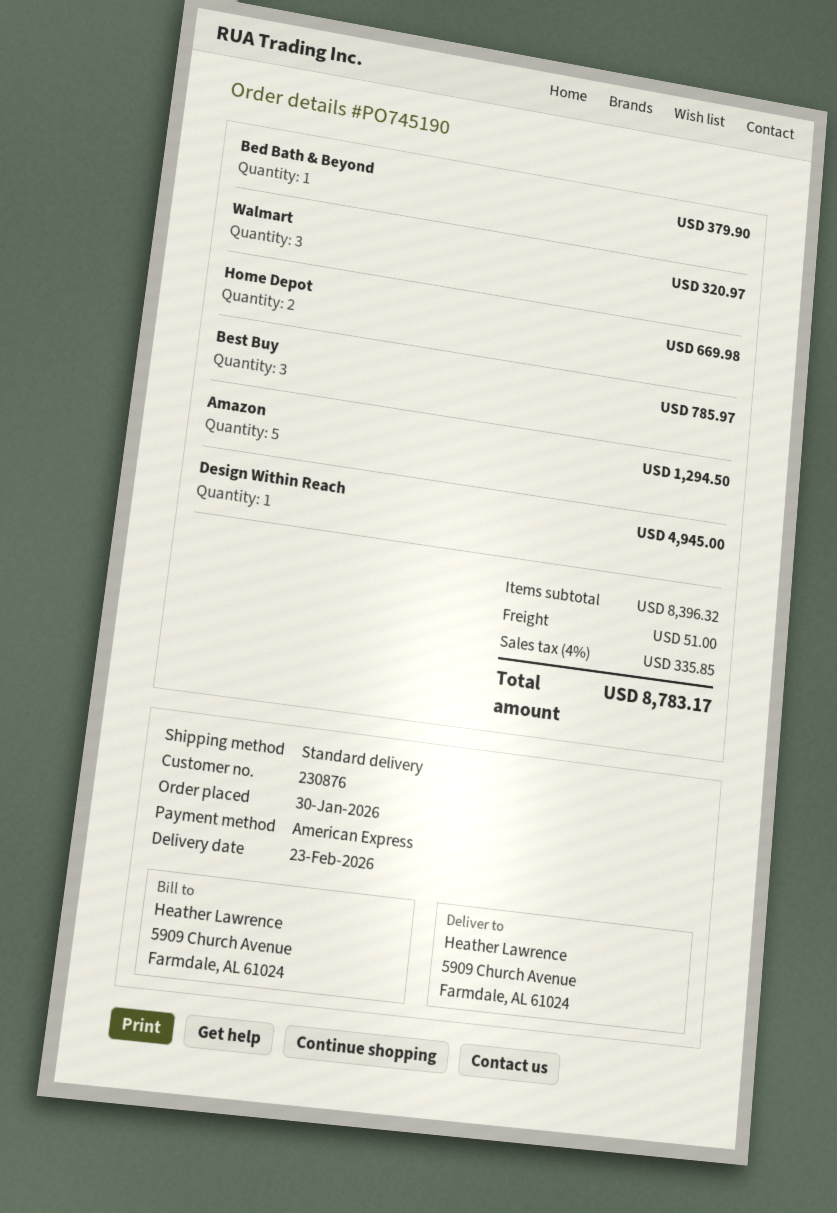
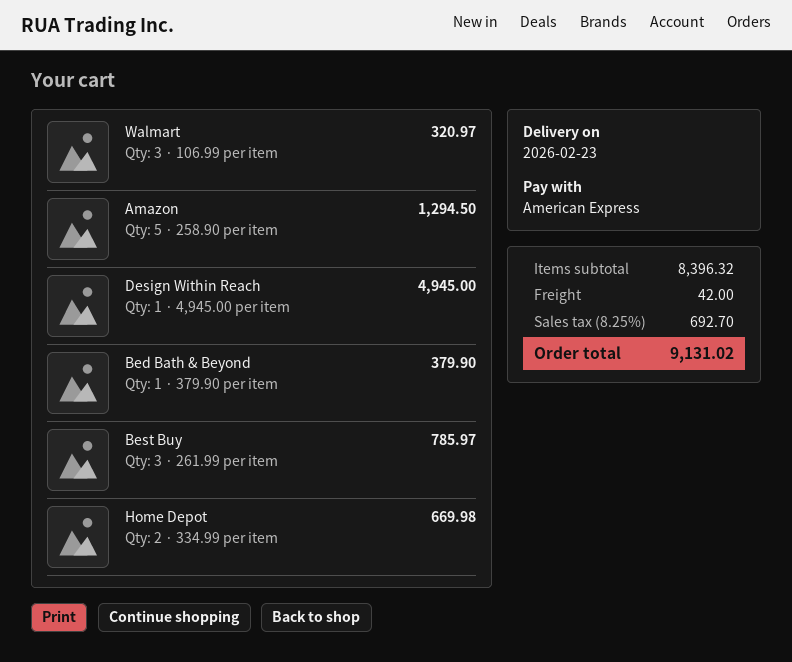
shipping: 51.00 -> 42.00
tax: 4% = 335.85 -> 8.25% = 692.70
total: 8783.17 -> 9131.02

